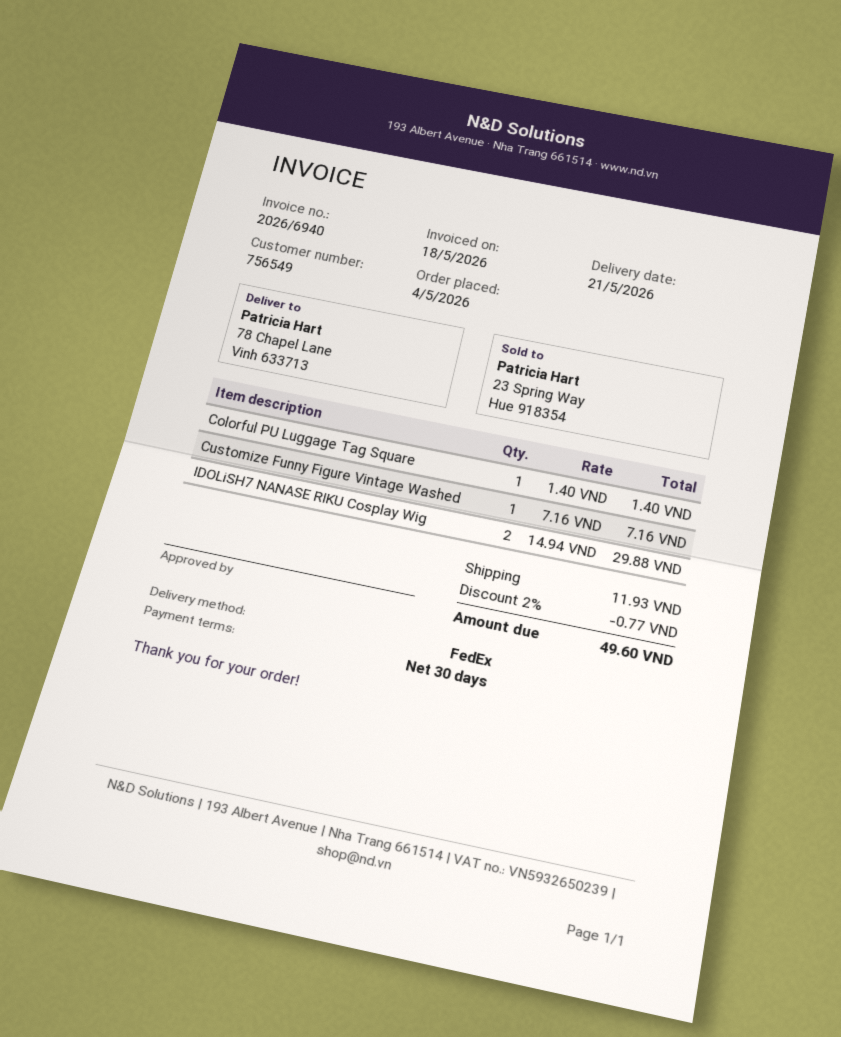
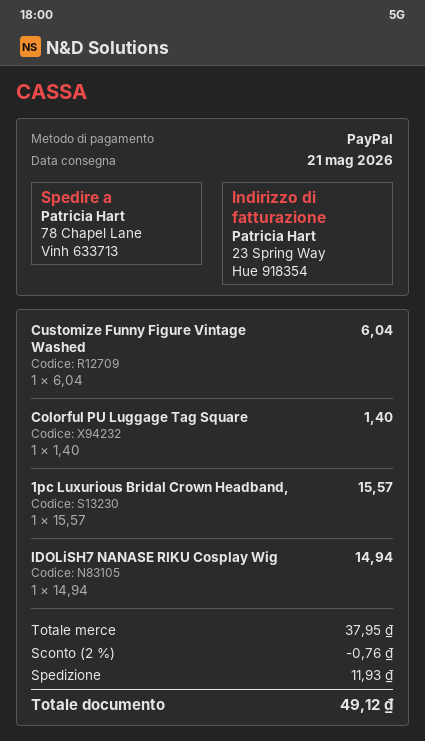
Customize Funny Figure Vintage Washed: 1 x 7.16 = 7.16 -> 1 x 6.04 = 6.04
IDOLiSH7 NANASE RIKU Cosplay Wig: 2 x 14.94 = 29.88 -> 1 x 14.94 = 14.94
1pc Luxurious Bridal Crown Headband,: none -> 1 x 15.57 = 15.57
discount: 2% = 0.77 -> 2% = 0.76
total: 49.60 -> 49.12

